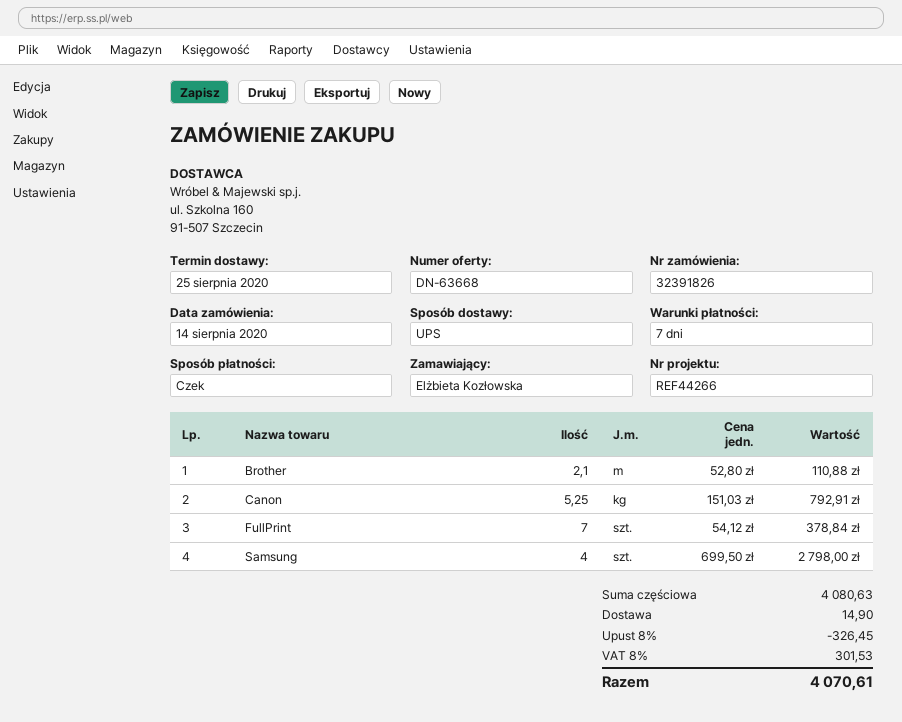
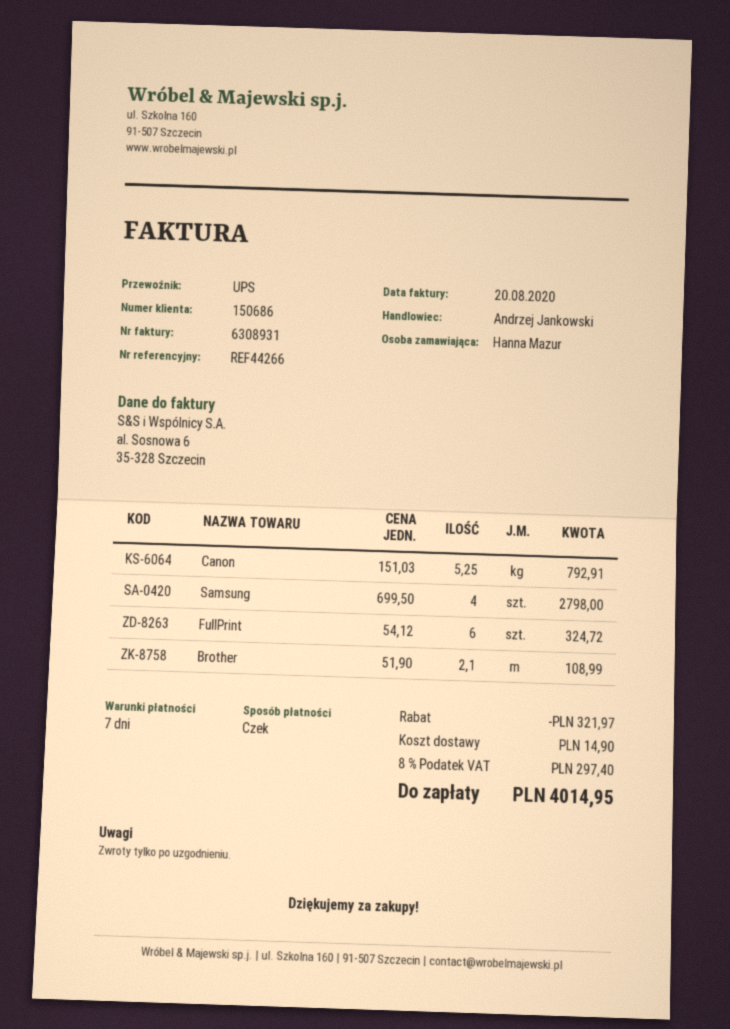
ordered by: Elżbieta Kozłowska -> Hanna Mazur
Brother: 2.1 x 52.80 = 110.88 -> 2.1 x 51.90 = 108.99
FullPrint: 7 x 54.12 = 378.84 -> 6 x 54.12 = 324.72
discount: 326.45 -> 321.97
tax: 8% = 301.53 -> 8% = 297.40
total: 4070.61 -> 4014.95

